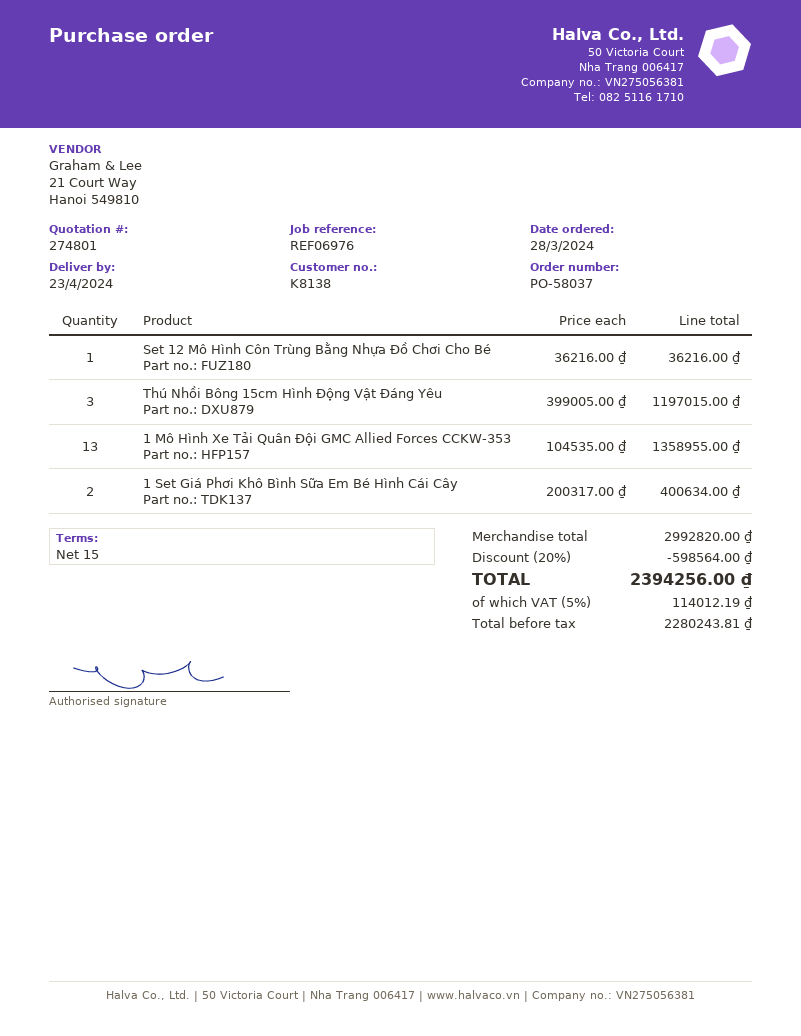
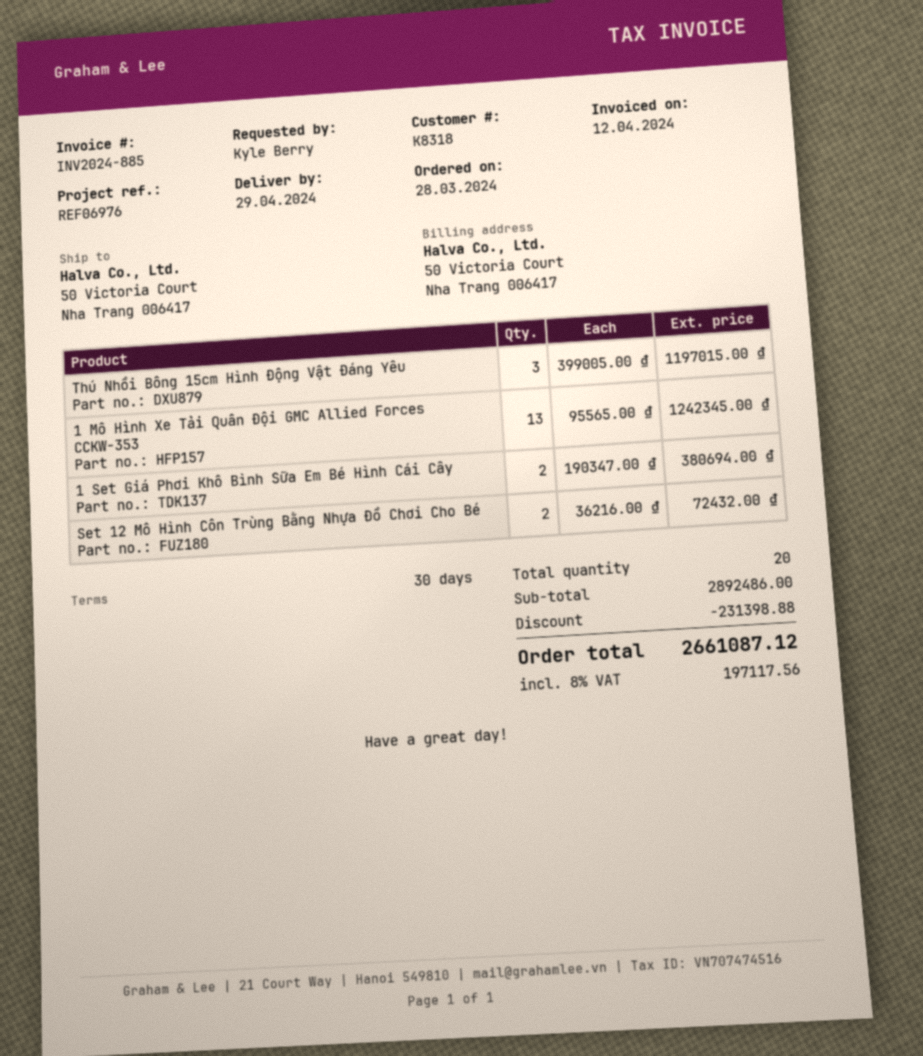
delivery date: 2024-04-23 -> 2024-04-29
payment terms: 15 days -> 30 days
customer number: K8138 -> K8318
Set 12 Mô Hình Côn Trùng Bằng Nhựa Đồ Chơi Cho Bé: 1 x 36216.00 = 36216.00 -> 2 x 36216.00 = 72432.00
1 Mô Hình Xe Tải Quân Đội GMC Allied Forces CCKW-353: 13 x 104535.00 = 1358955.00 -> 13 x 95565.00 = 1242345.00
1 Set Giá Phơi Khô Bình Sữa Em Bé Hình Cái Cây: 2 x 200317.00 = 400634.00 -> 2 x 190347.00 = 380694.00
subtotal: 2992820.00 -> 2892486.00
discount: 598564.00 -> 231398.88
tax: 5% = 114012.19 -> 8% = 197117.56
total: 2394256.00 -> 2661087.12

